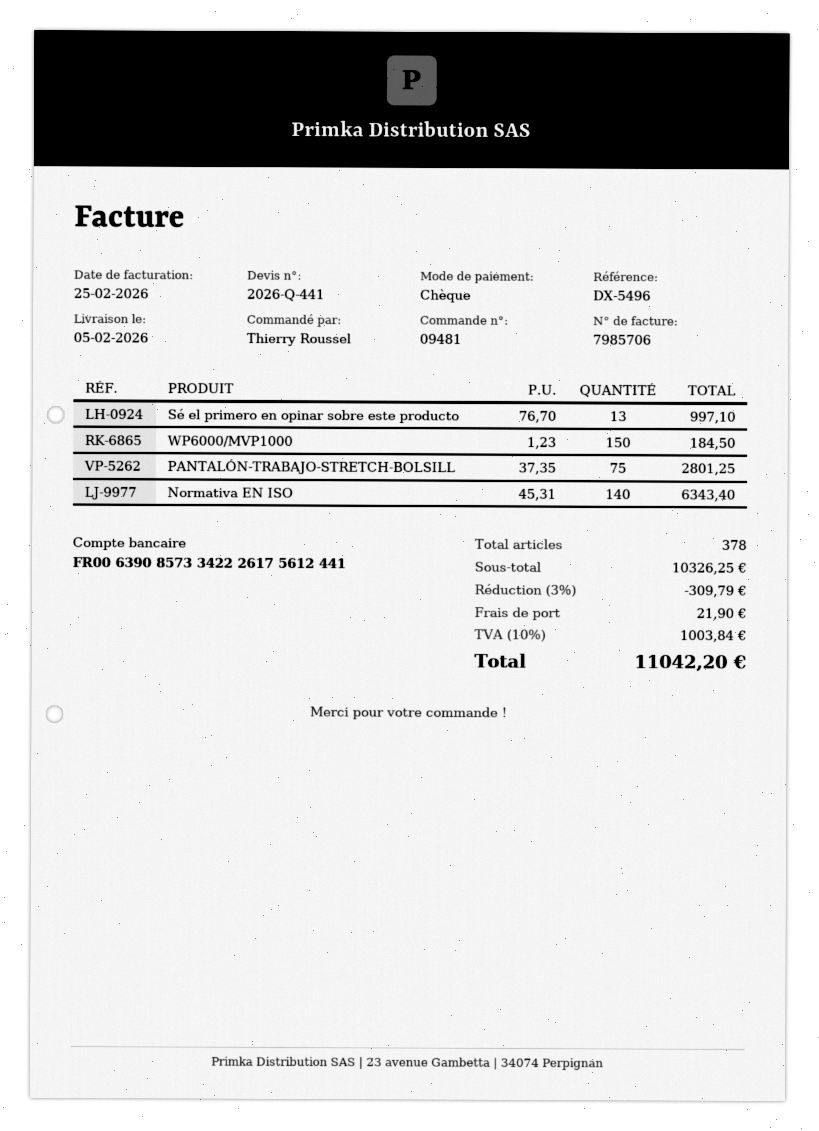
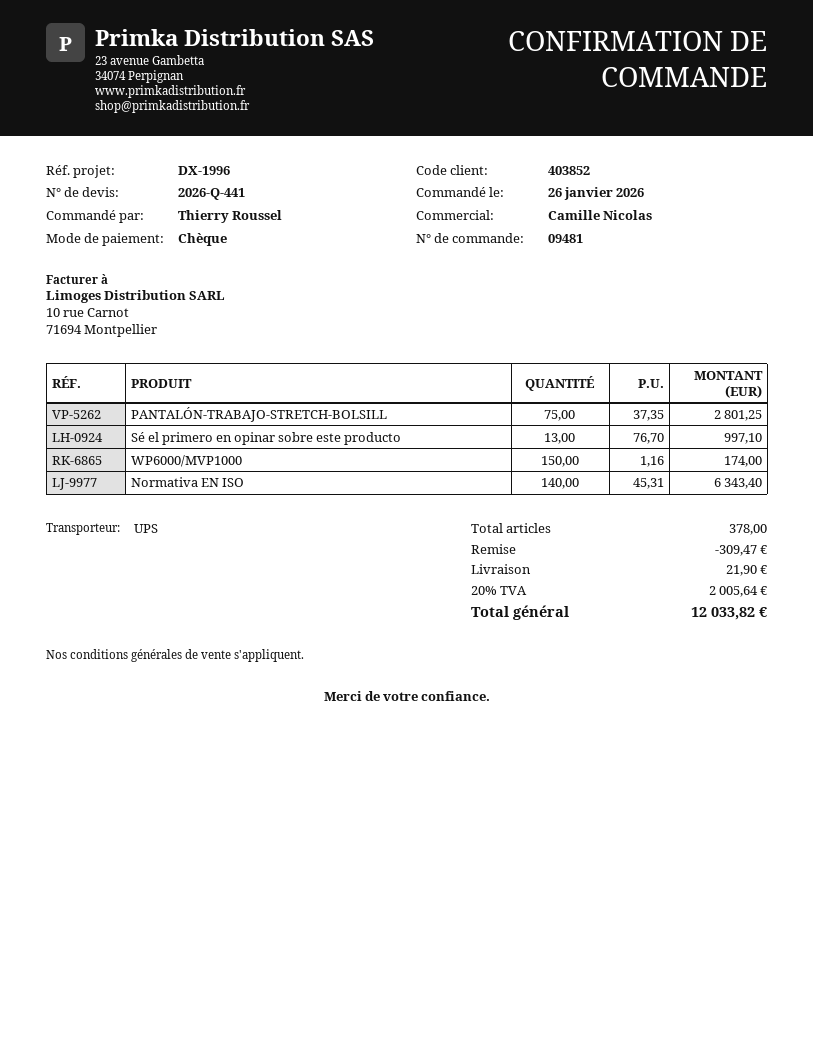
reference: DX-5496 -> DX-1996
WP6000/MVP1000: 150 x 1.23 = 184.50 -> 150 x 1.16 = 174.00
discount: 309.79 -> 309.47
tax: 10% = 1003.84 -> 20% = 2005.64
total: 11042.20 -> 12033.82

